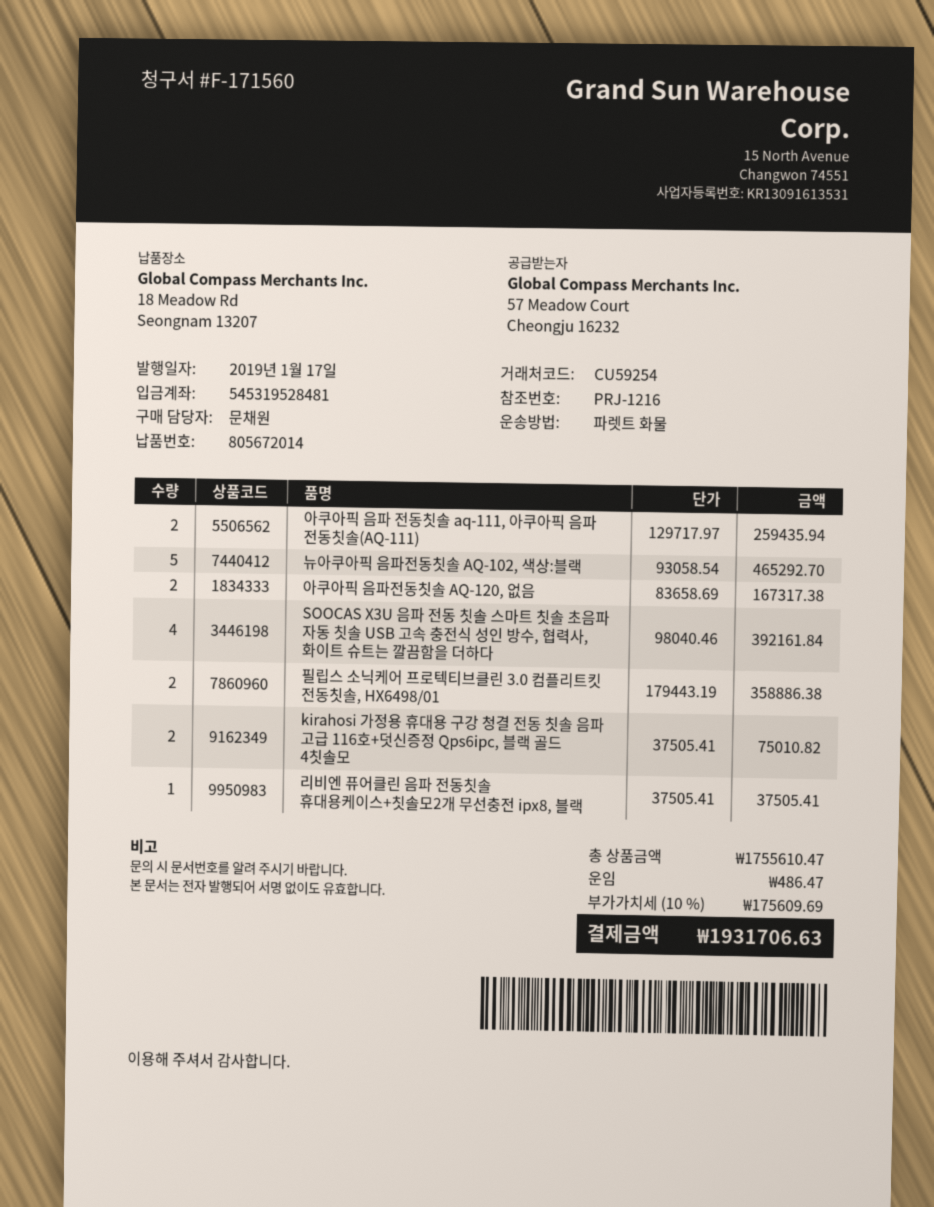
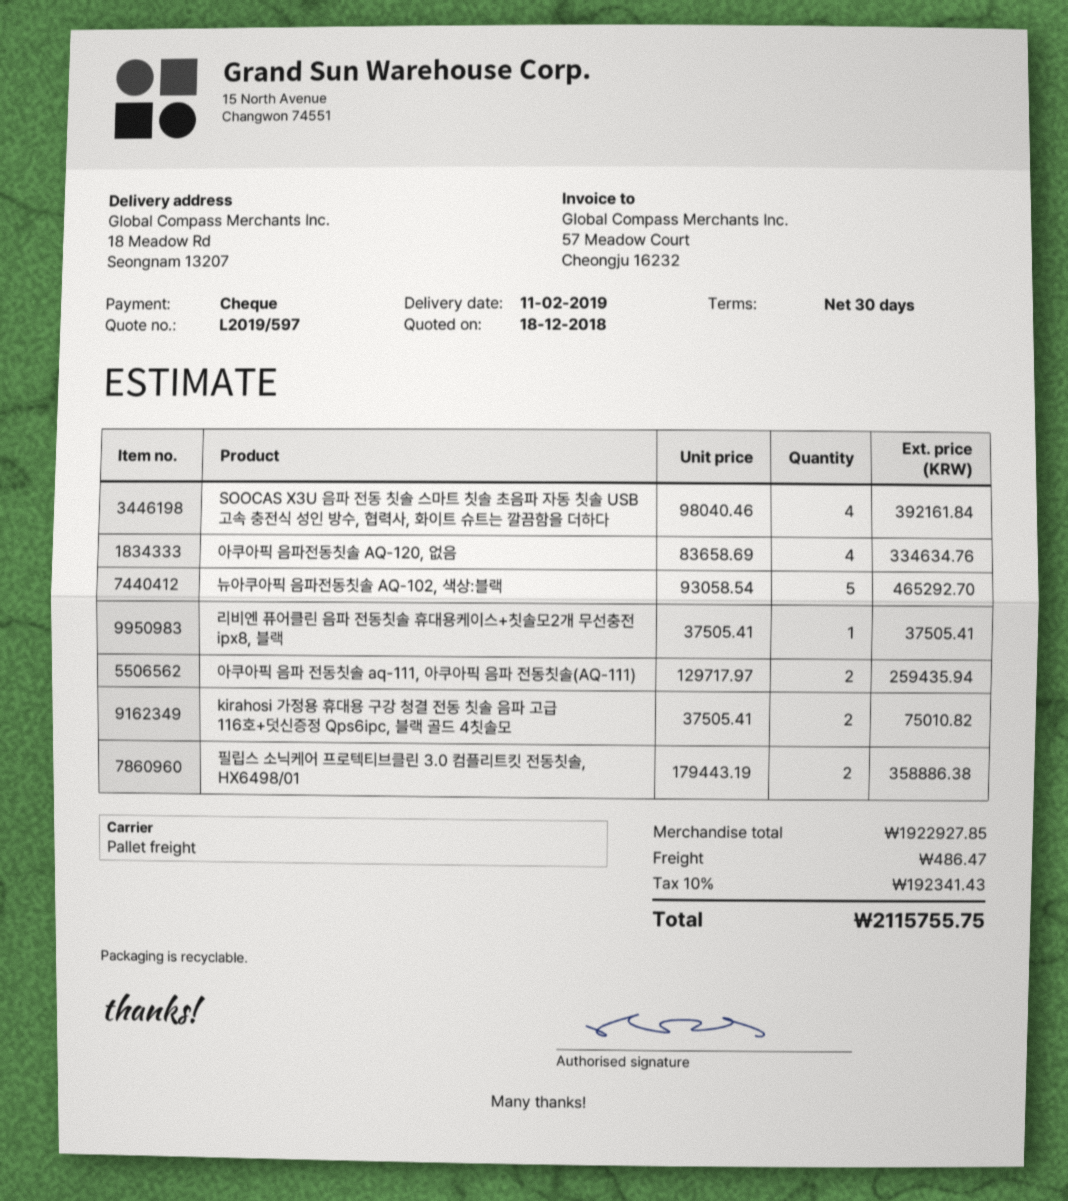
아쿠아픽 음파전동칫솔 AQ-120, 없음: 2 x 83658.69 = 167317.38 -> 4 x 83658.69 = 334634.76
subtotal: 1755610.47 -> 1922927.85
tax: 10% = 175609.69 -> 10% = 192341.43
total: 1931706.63 -> 2115755.75

